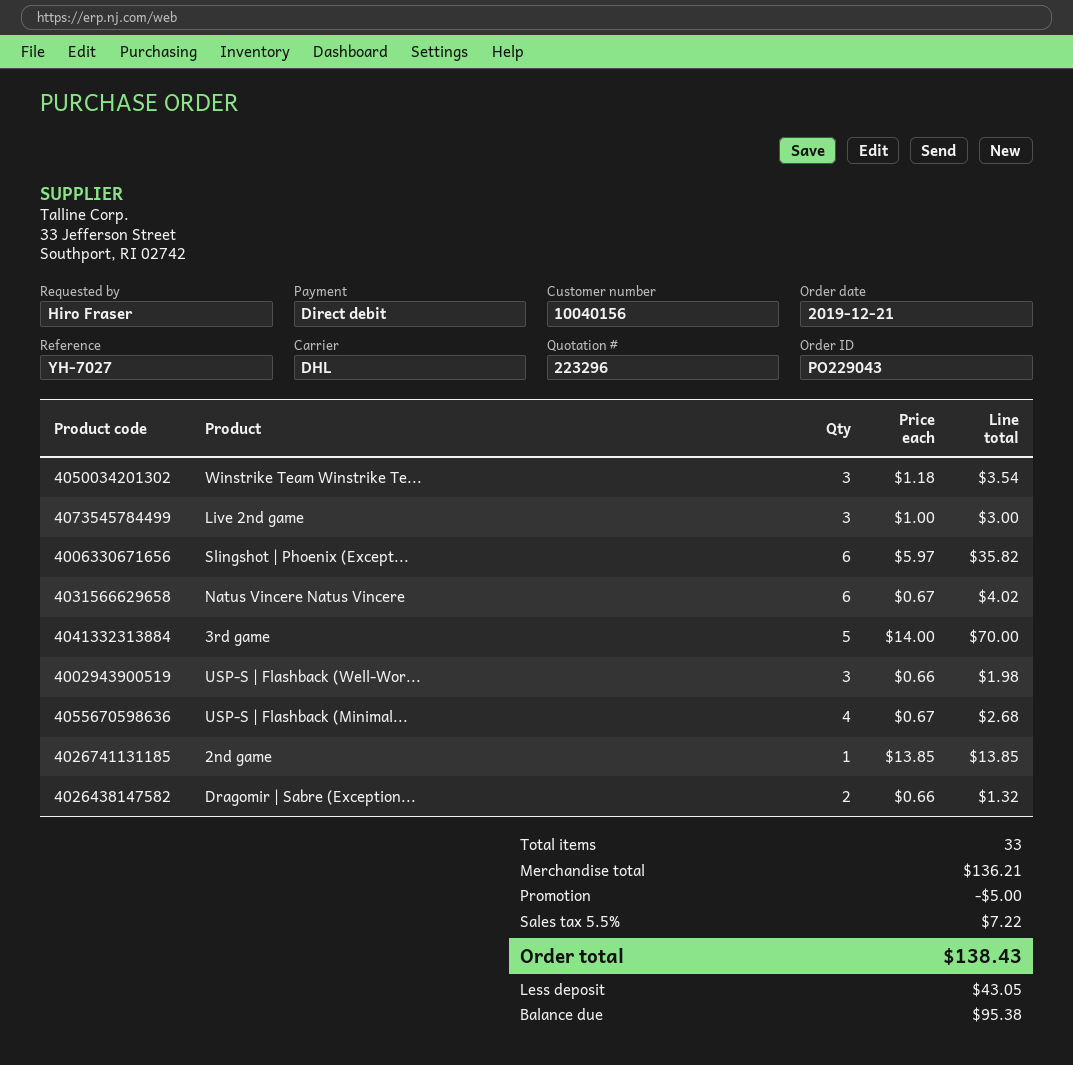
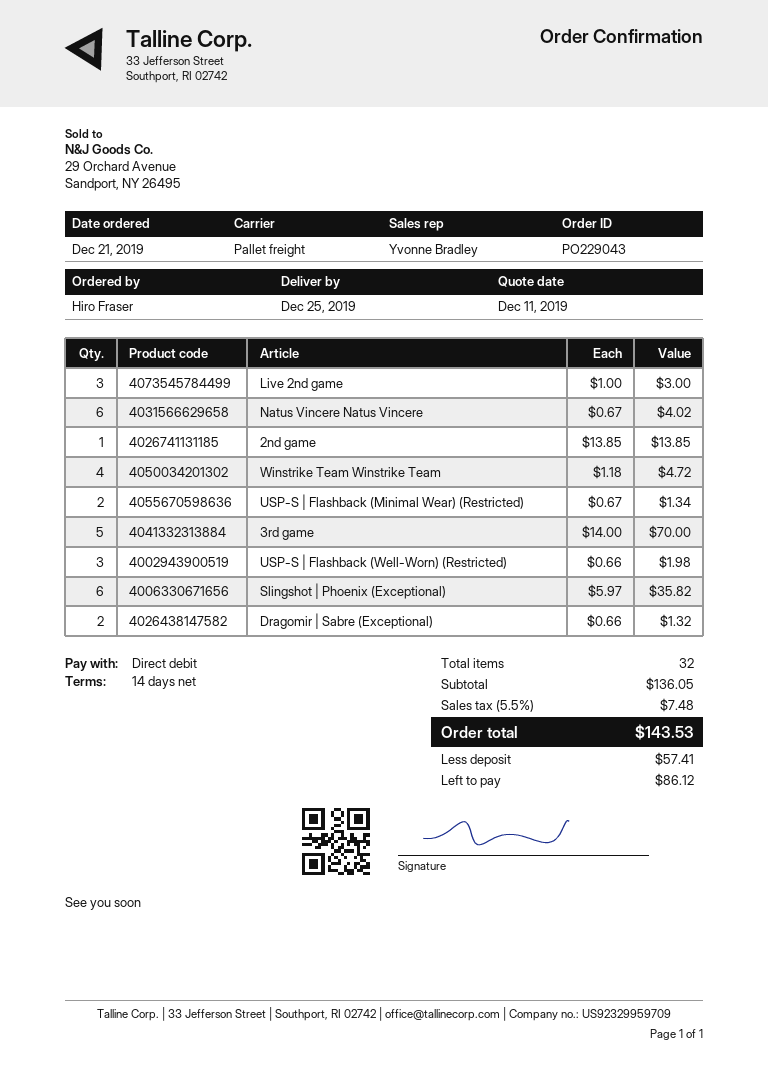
shipping method: DHL -> pallet freight
Winstrike Team Winstrike Te...: 3 x 1.18 = 3.54 -> 4 x 1.18 = 4.72
USP-S | Flashback (Minimal...: 4 x 0.67 = 2.68 -> 2 x 0.67 = 1.34
total quantity: 33 -> 32
subtotal: 136.21 -> 136.05
discount: 5.00 -> none
tax: 5.5% = 7.22 -> 5.5% = 7.48
total: 138.43 -> 143.53
deposit: 43.05 -> 57.41
balance: 95.38 -> 86.12

